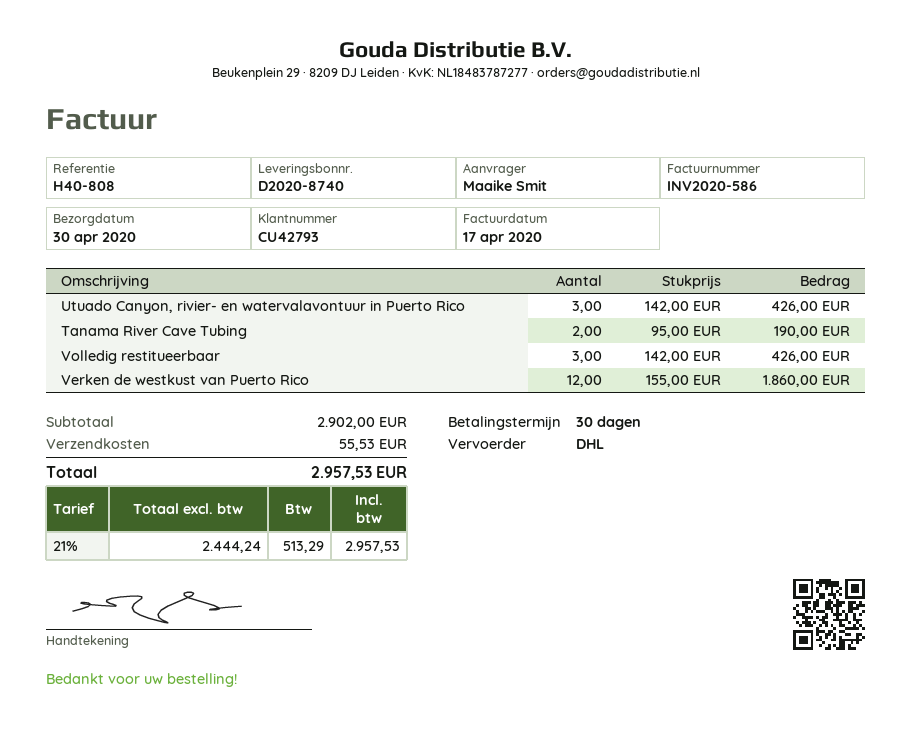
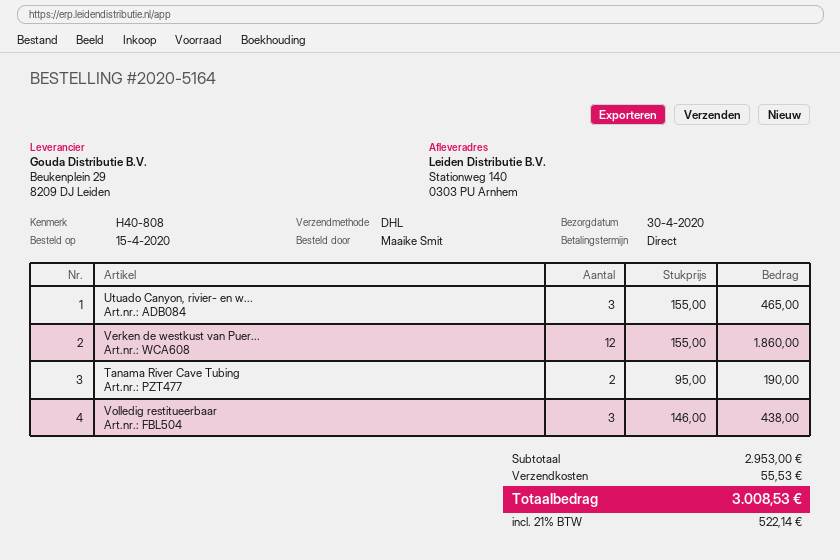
payment terms: 30 days -> on receipt
Utuado Canyon, rivier- en watervalavontuur in Puerto Rico: 3 x 142.00 = 426.00 -> 3 x 155.00 = 465.00
Volledig restitueerbaar: 3 x 142.00 = 426.00 -> 3 x 146.00 = 438.00
subtotal: 2902.00 -> 2953.00
tax: 21% = 513.29 -> 21% = 522.14
total: 2957.53 -> 3008.53

